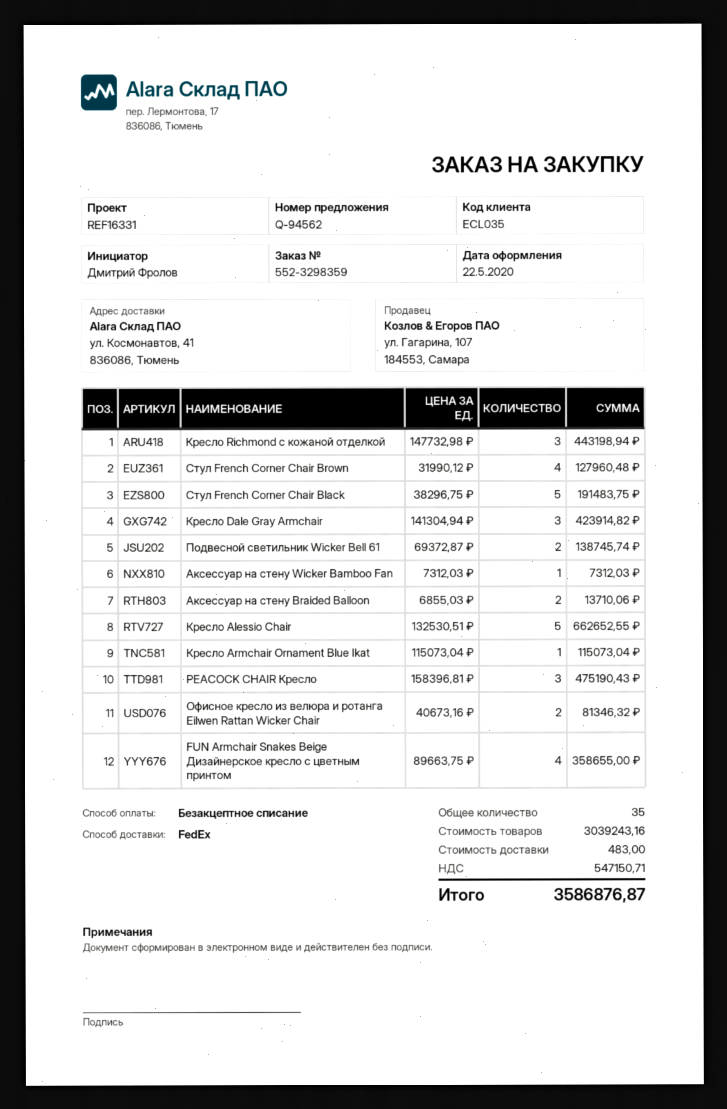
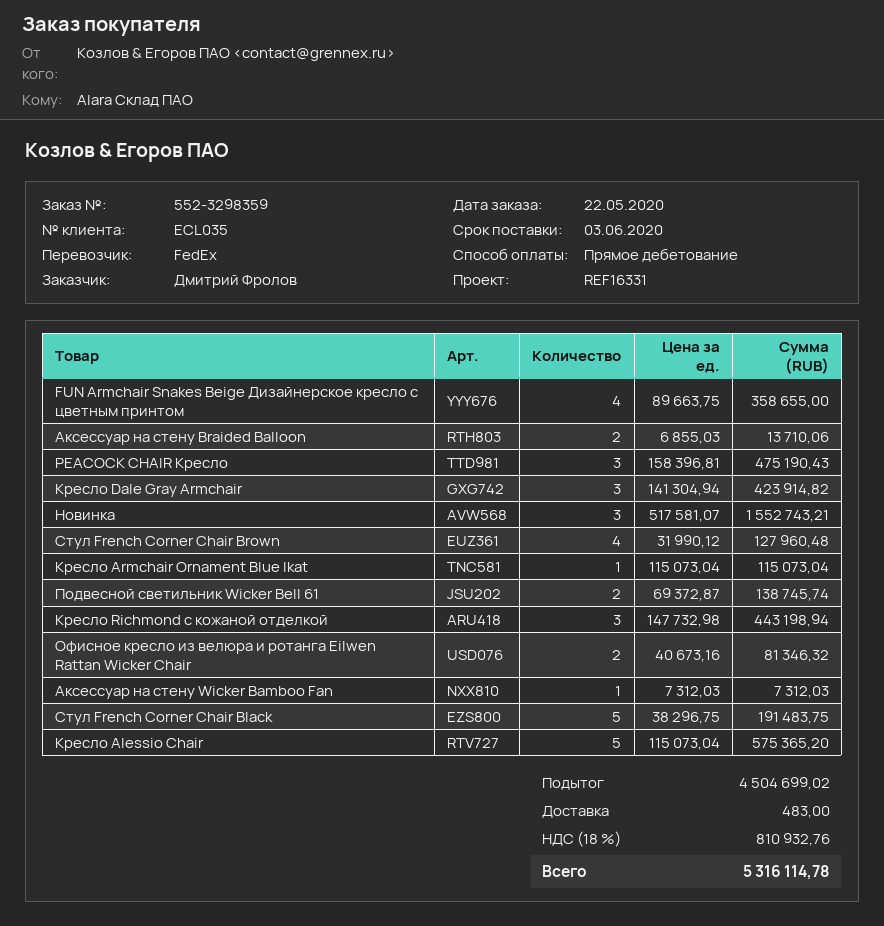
Кресло Alessio Chair: 5 x 132530.51 = 662652.55 -> 5 x 115073.04 = 575365.20
Новинка: none -> 3 x 517581.07 = 1552743.21
subtotal: 3039243.16 -> 4504699.02
tax: 547150.71 -> 810932.76
total: 3586876.87 -> 5316114.78

